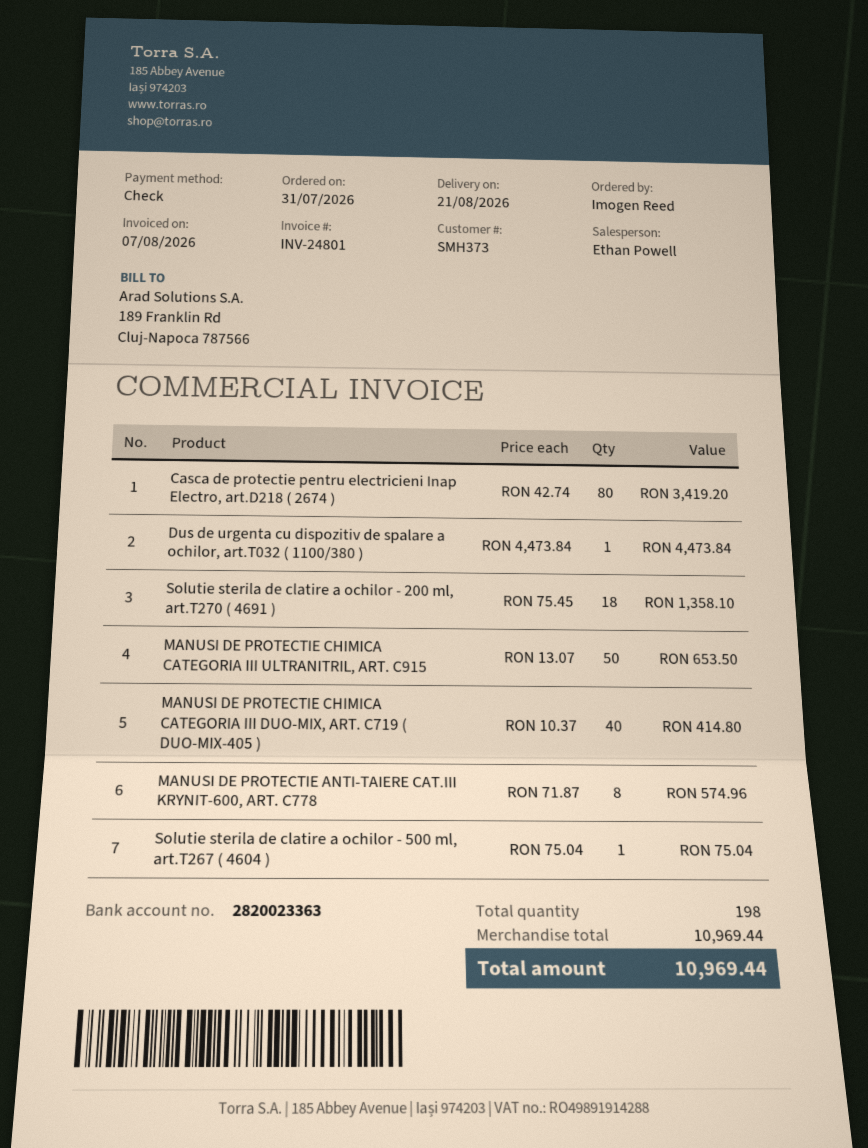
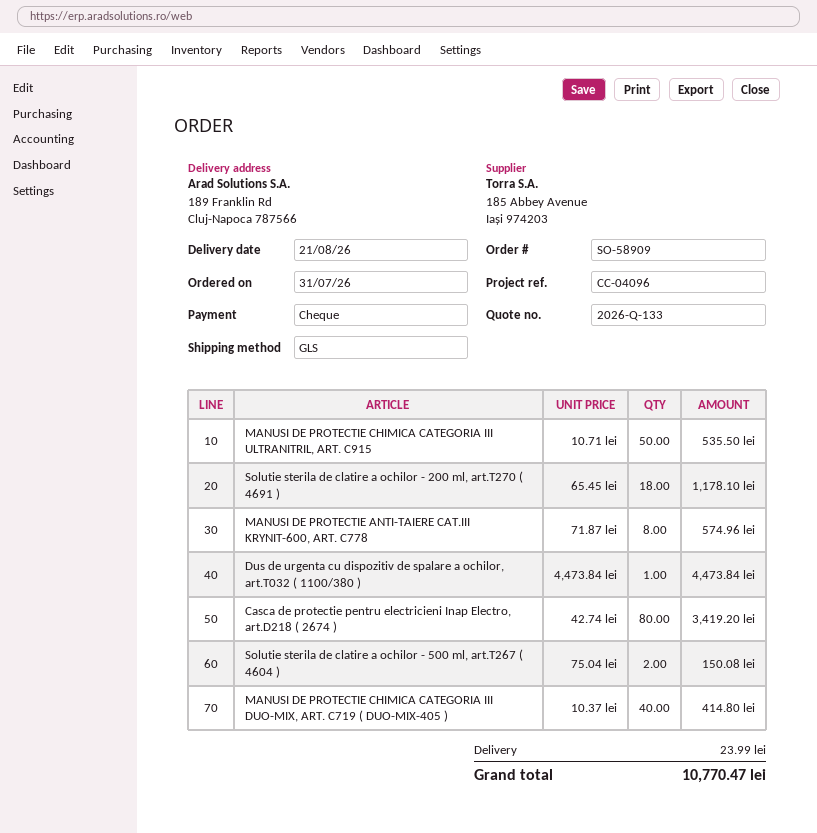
Solutie sterila de clatire a ochilor - 200 ml, art.T270 ( 4691 ): 18 x 75.45 = 1358.10 -> 18 x 65.45 = 1178.10
MANUSI DE PROTECTIE CHIMICA CATEGORIA III ULTRANITRIL, ART. C915: 50 x 13.07 = 653.50 -> 50 x 10.71 = 535.50
Solutie sterila de clatire a ochilor - 500 ml, art.T267 ( 4604 ): 1 x 75.04 = 75.04 -> 2 x 75.04 = 150.08
shipping: none -> 23.99
total: 10969.44 -> 10770.47

